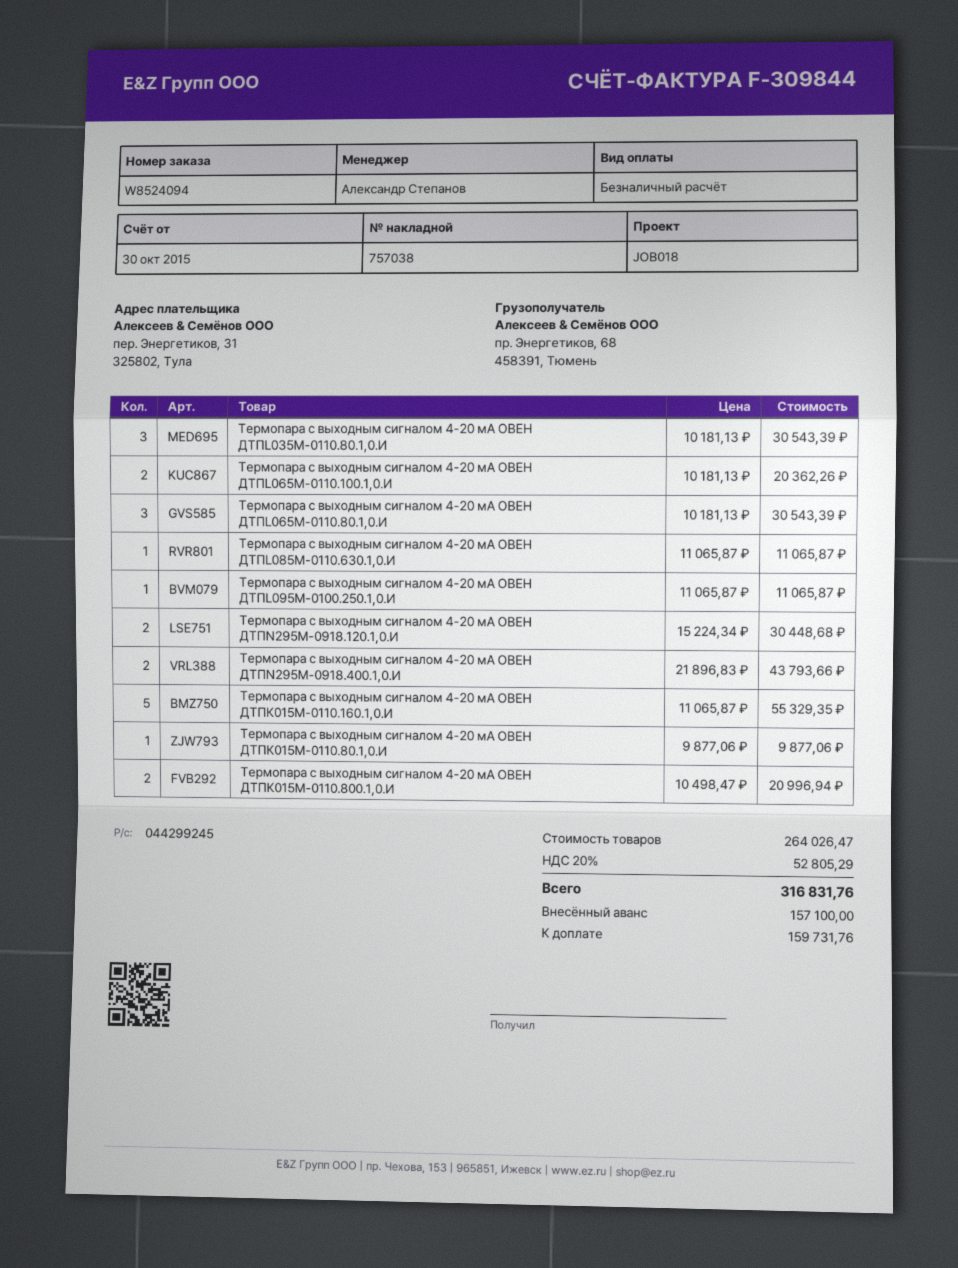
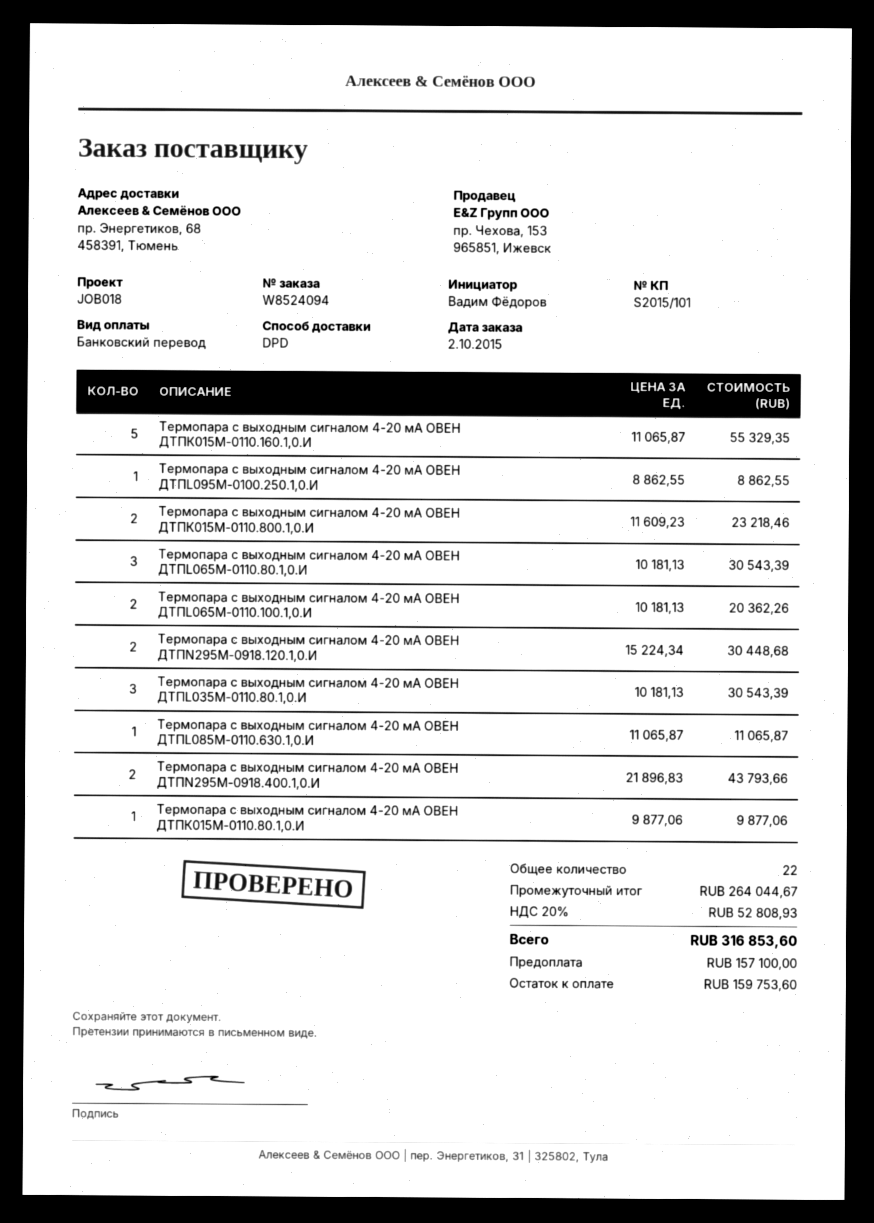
Термопара с выходным сигналом 4-20 мА ОВЕН ДТПL095М-0100.250.1,0.И: 1 x 11065.87 = 11065.87 -> 1 x 8862.55 = 8862.55
Термопара с выходным сигналом 4-20 мА ОВЕН ДТПК015М-0110.800.1,0.И: 2 x 10498.47 = 20996.94 -> 2 x 11609.23 = 23218.46
subtotal: 264026.47 -> 264044.67
tax: 20% = 52805.29 -> 20% = 52808.93
total: 316831.76 -> 316853.60
balance: 159731.76 -> 159753.60

